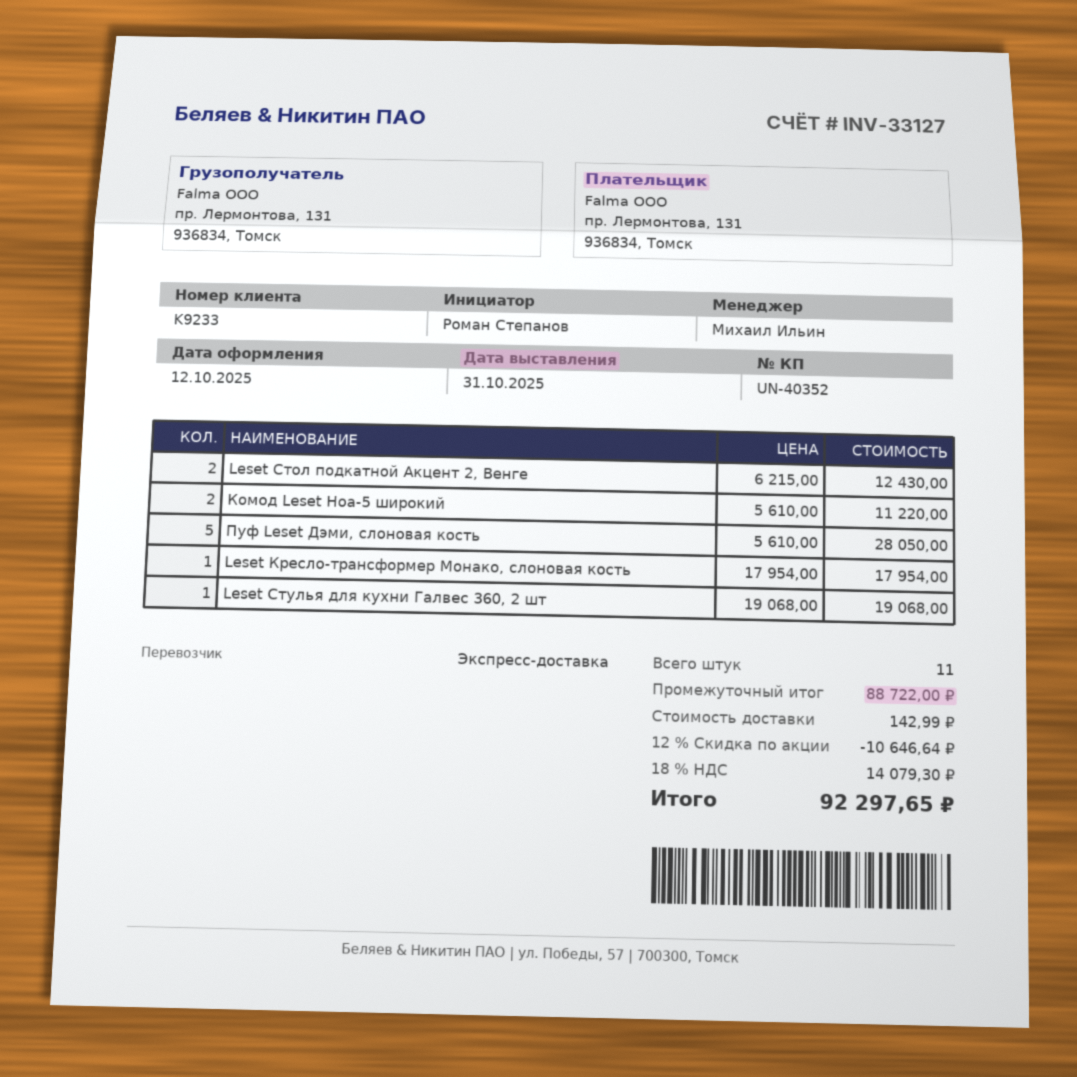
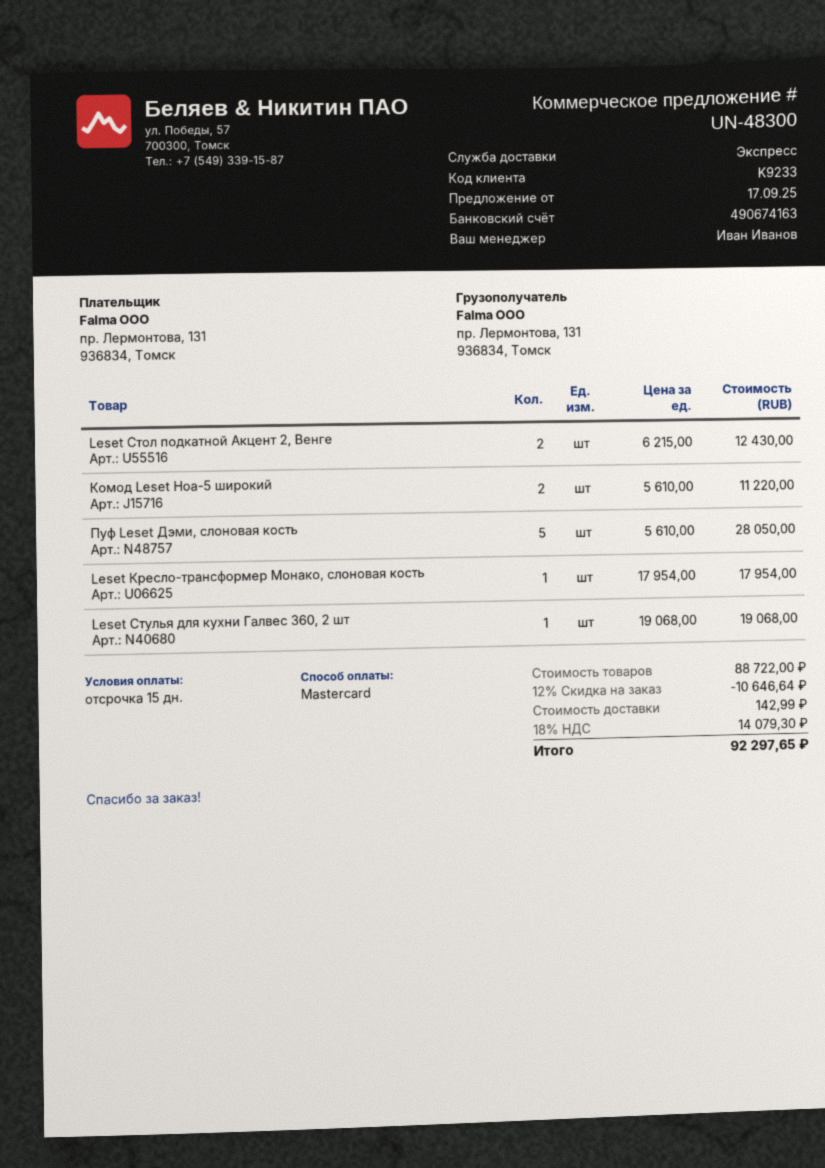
quote number: UN-40352 -> UN-48300
sales rep: Михаил Ильин -> Иван Иванов

